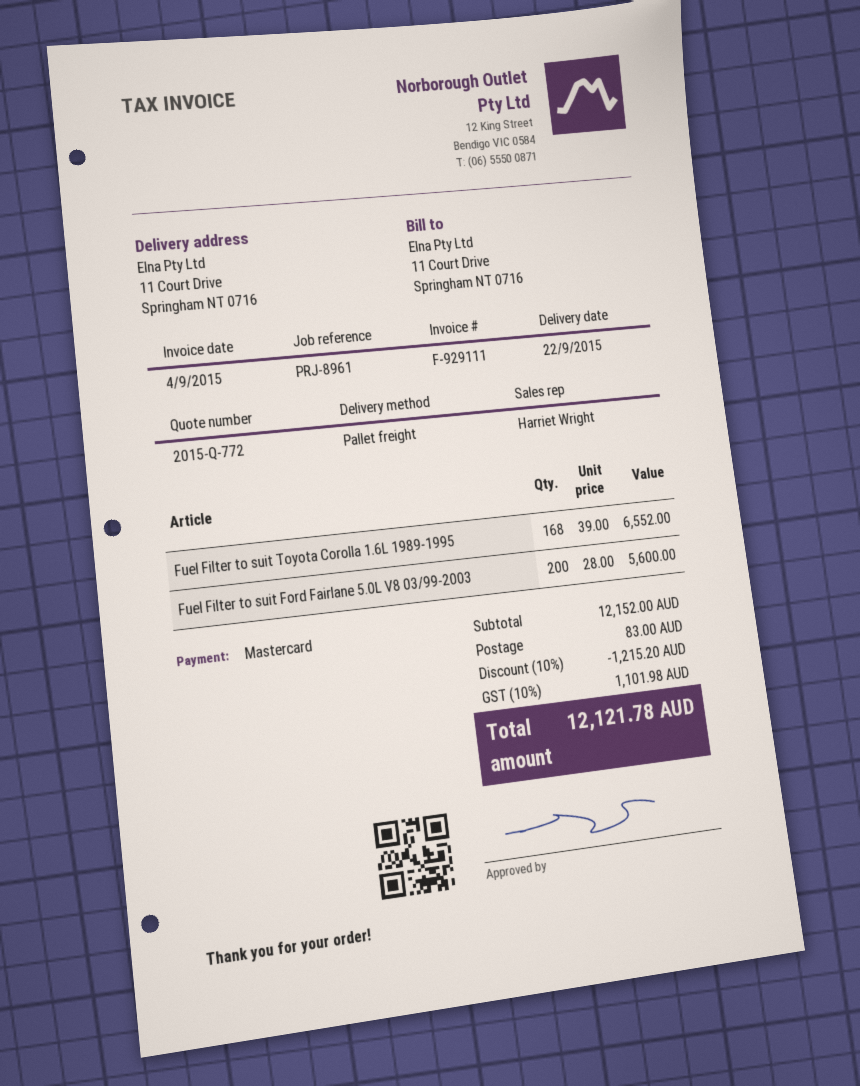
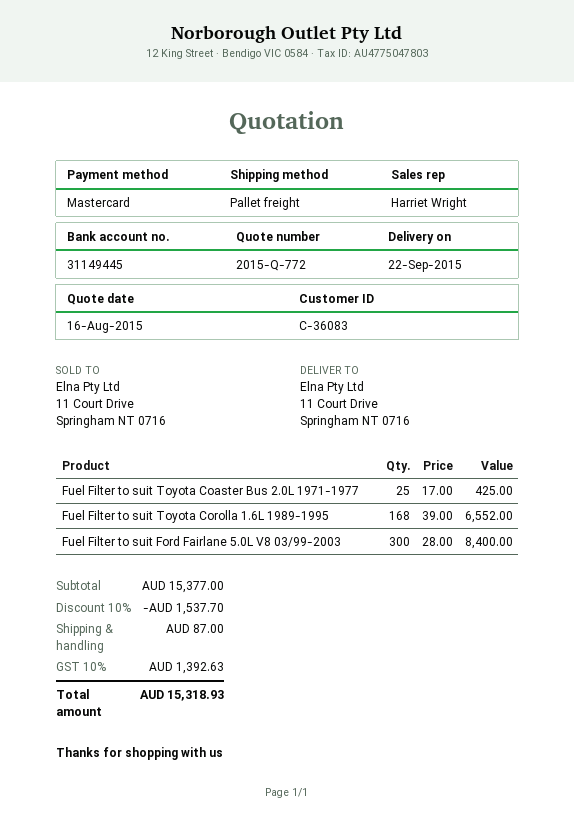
Fuel Filter to suit Ford Fairlane 5.0L V8 03/99-2003: 200 x 28.00 = 5600.00 -> 300 x 28.00 = 8400.00
Fuel Filter to suit Toyota Coaster Bus 2.0L 1971-1977: none -> 25 x 17.00 = 425.00
subtotal: 12152.00 -> 15377.00
discount: 10% = 1215.20 -> 10% = 1537.70
shipping: 83.00 -> 87.00
tax: 10% = 1101.98 -> 10% = 1392.63
total: 12121.78 -> 15318.93

